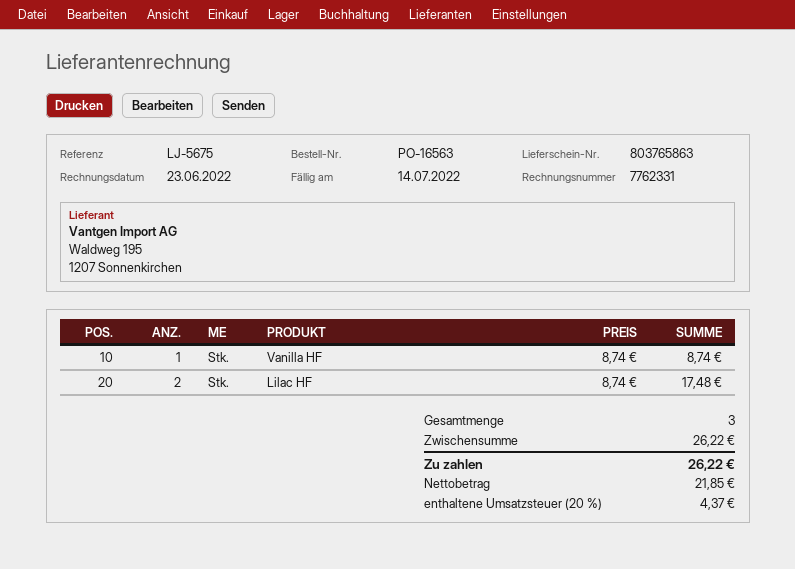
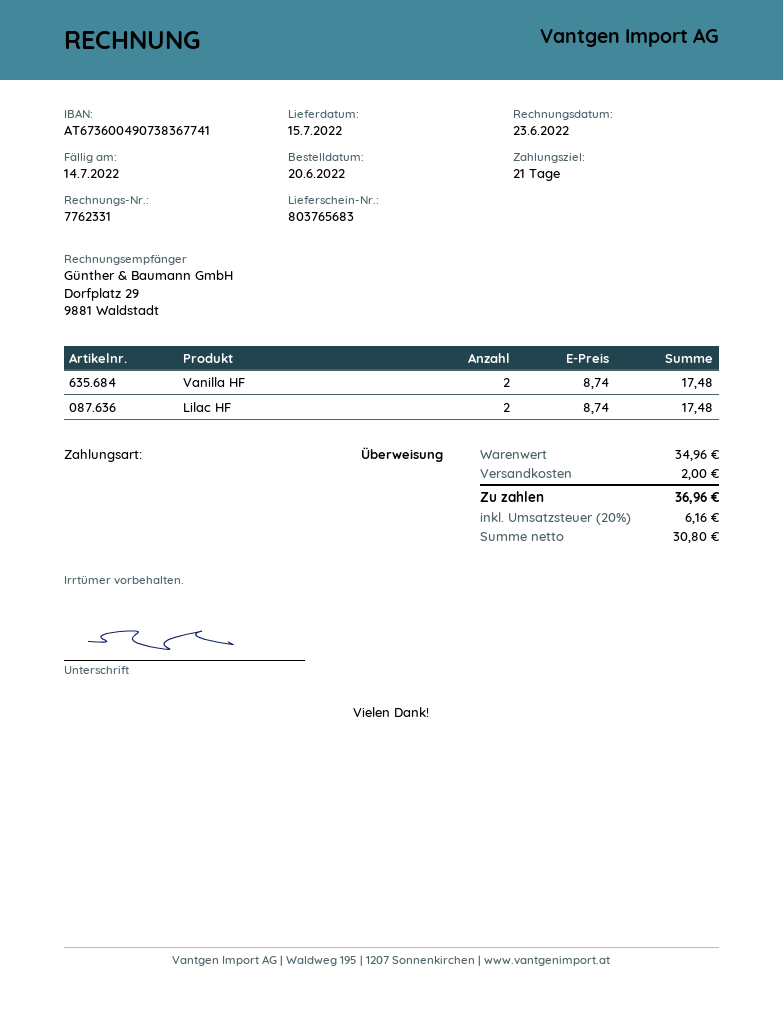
delivery note number: 803765863 -> 803765683
Vanilla HF: 1 x 8.74 = 8.74 -> 2 x 8.74 = 17.48
subtotal: 26.22 -> 34.96
shipping: none -> 2.00
net: 21.85 -> 30.80
tax: 20% = 4.37 -> 20% = 6.16
total: 26.22 -> 36.96

